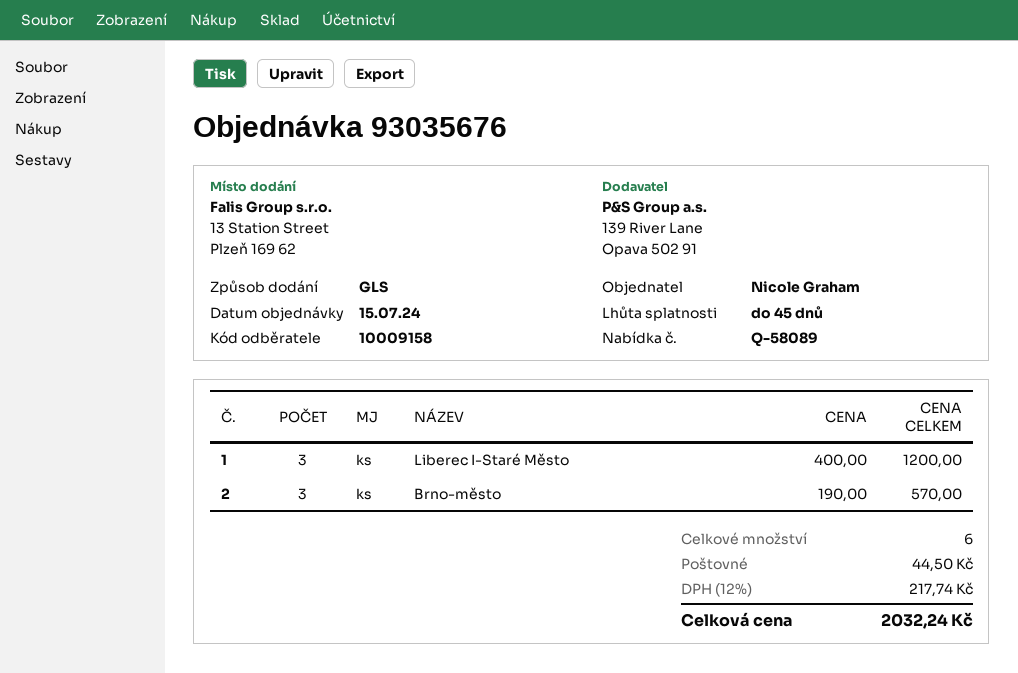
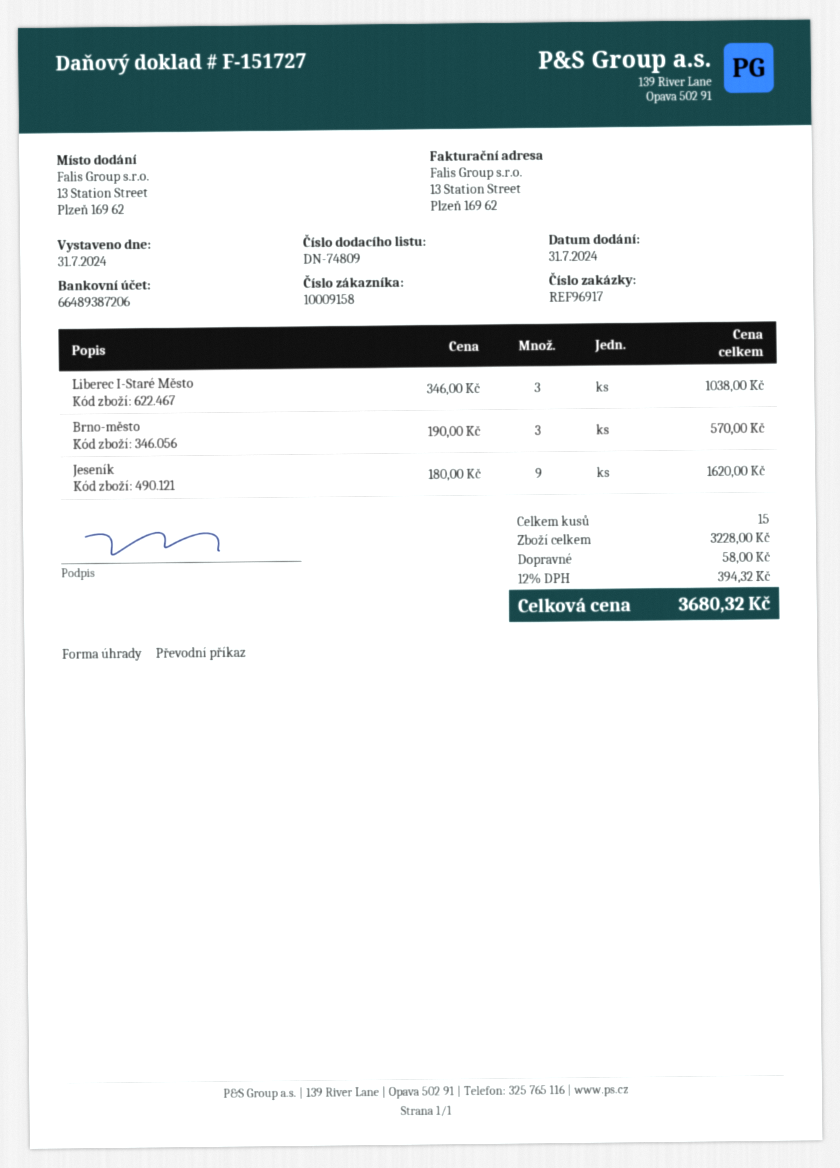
Liberec I-Staré Město: 3 x 400.00 = 1200.00 -> 3 x 346.00 = 1038.00
Jeseník: none -> 9 x 180.00 = 1620.00
total quantity: 6 -> 15
shipping: 44.50 -> 58.00
tax: 12% = 217.74 -> 12% = 394.32
total: 2032.24 -> 3680.32

